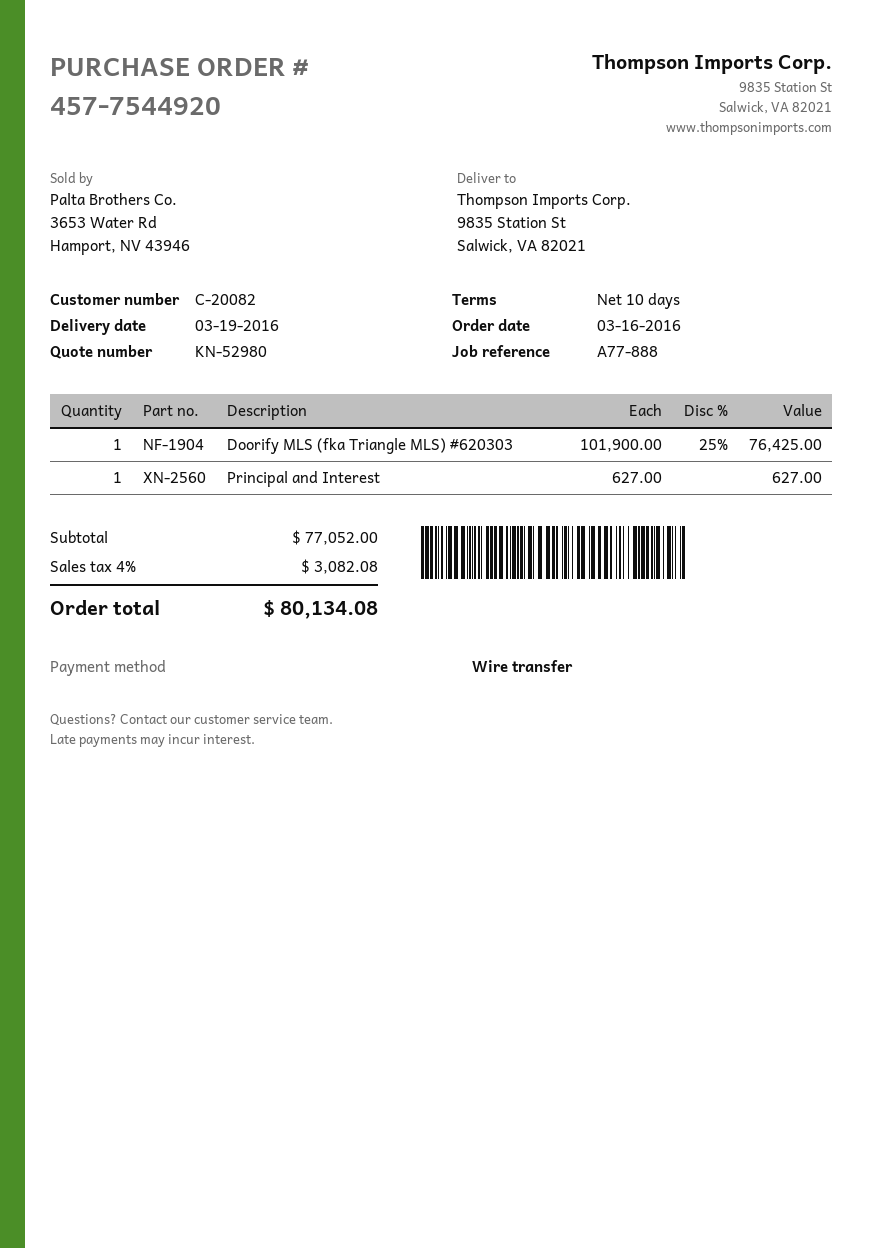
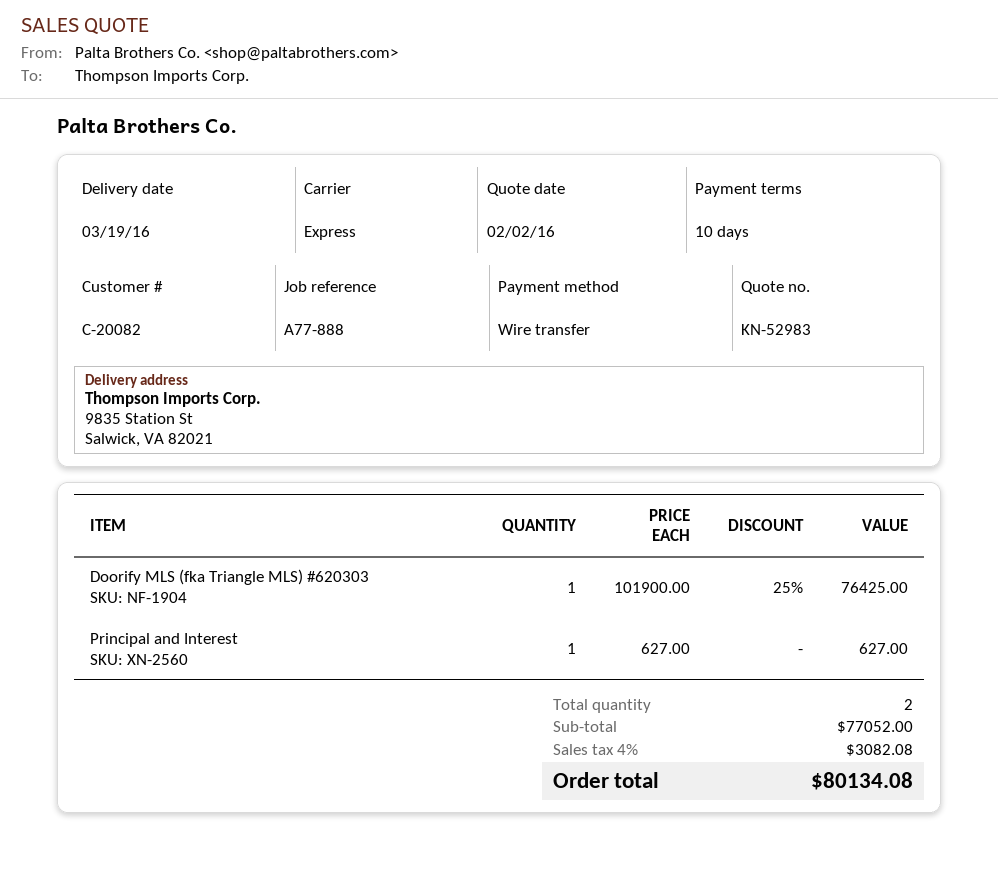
quote number: KN-52980 -> KN-52983

